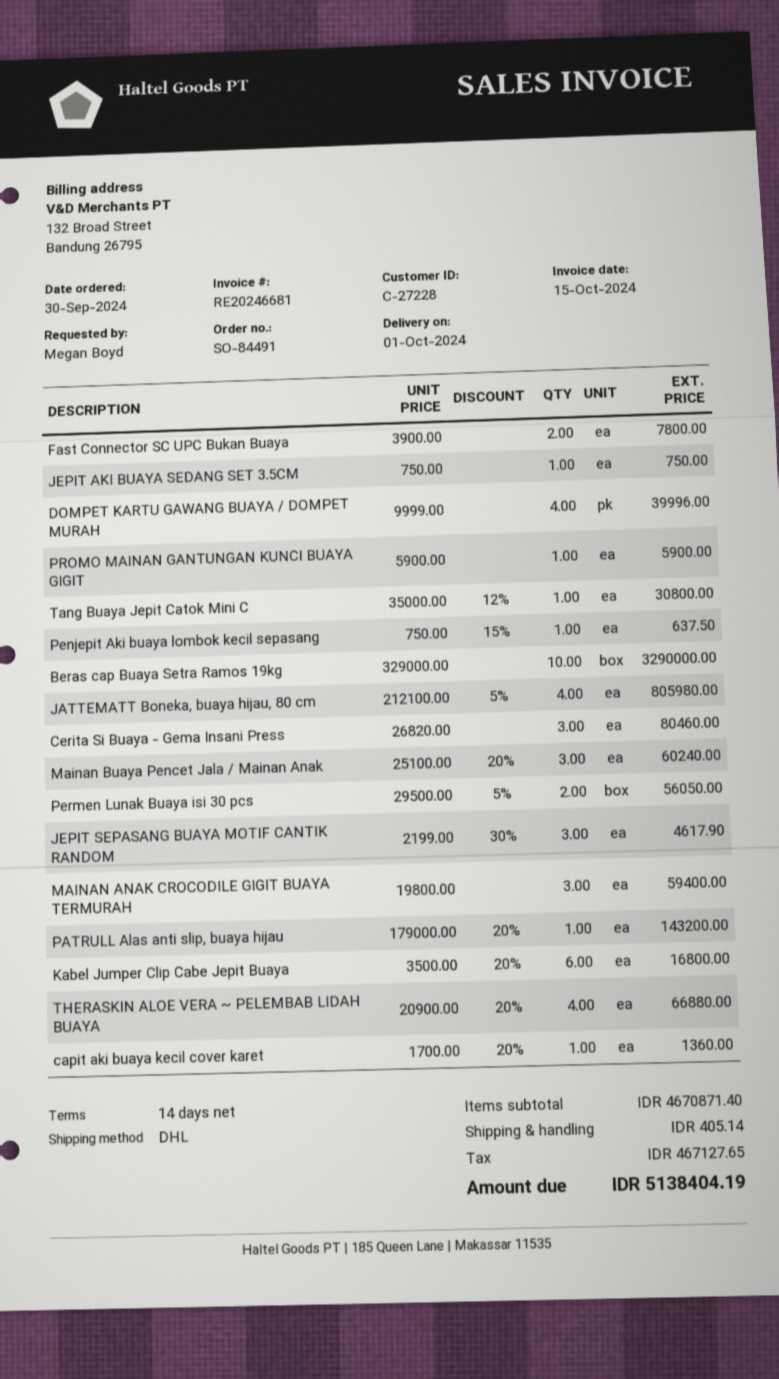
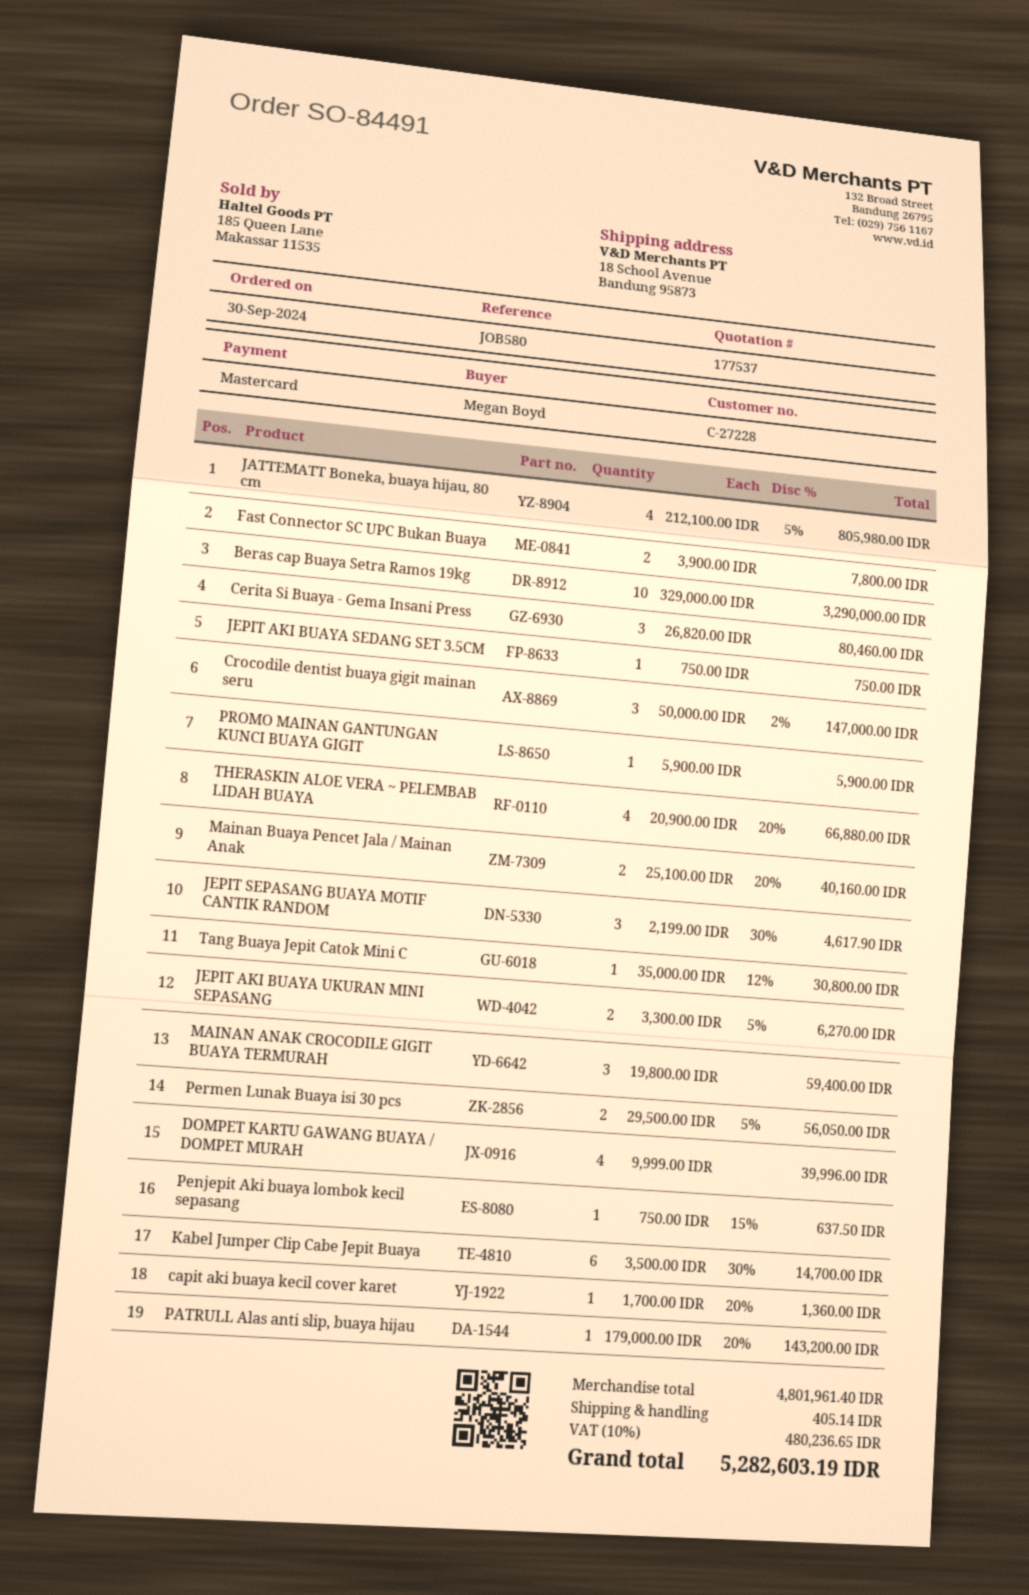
Mainan Buaya Pencet Jala / Mainan Anak: 3 x 25100.00 - 20% = 60240.00 -> 2 x 25100.00 - 20% = 40160.00
Kabel Jumper Clip Cabe Jepit Buaya: 6 x 3500.00 - 20% = 16800.00 -> 6 x 3500.00 - 30% = 14700.00
Crocodile dentist buaya gigit mainan seru: none -> 3 x 50000.00 - 2% = 147000.00
JEPIT AKI BUAYA UKURAN MINI SEPASANG: none -> 2 x 3300.00 - 5% = 6270.00
subtotal: 4670871.40 -> 4801961.40
tax: 467127.65 -> 480236.65
total: 5138404.19 -> 5282603.19

